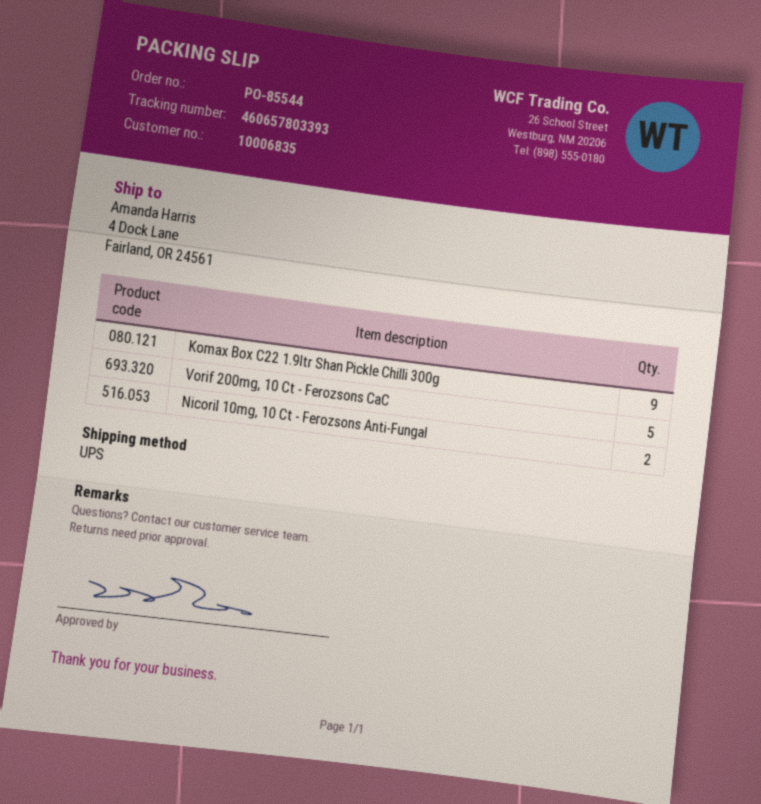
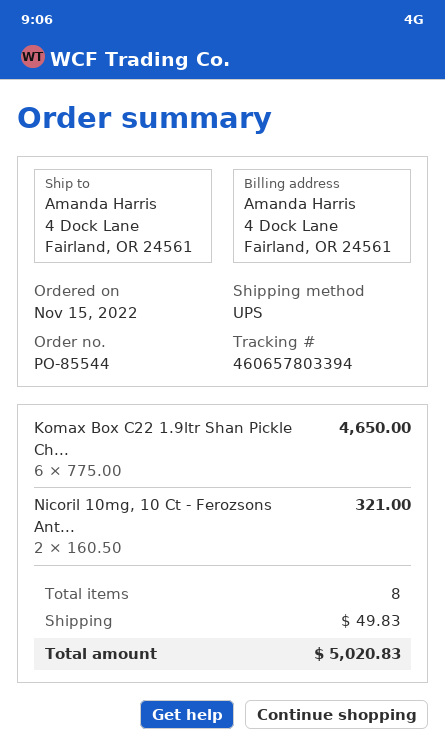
tracking number: 460657803393 -> 460657803394
Komax Box C22 1.9ltr Shan Pickle Chilli 300g: 9 -> 6
Vorif 200mg, 10 Ct - Ferozsons CaC: 5 -> none

